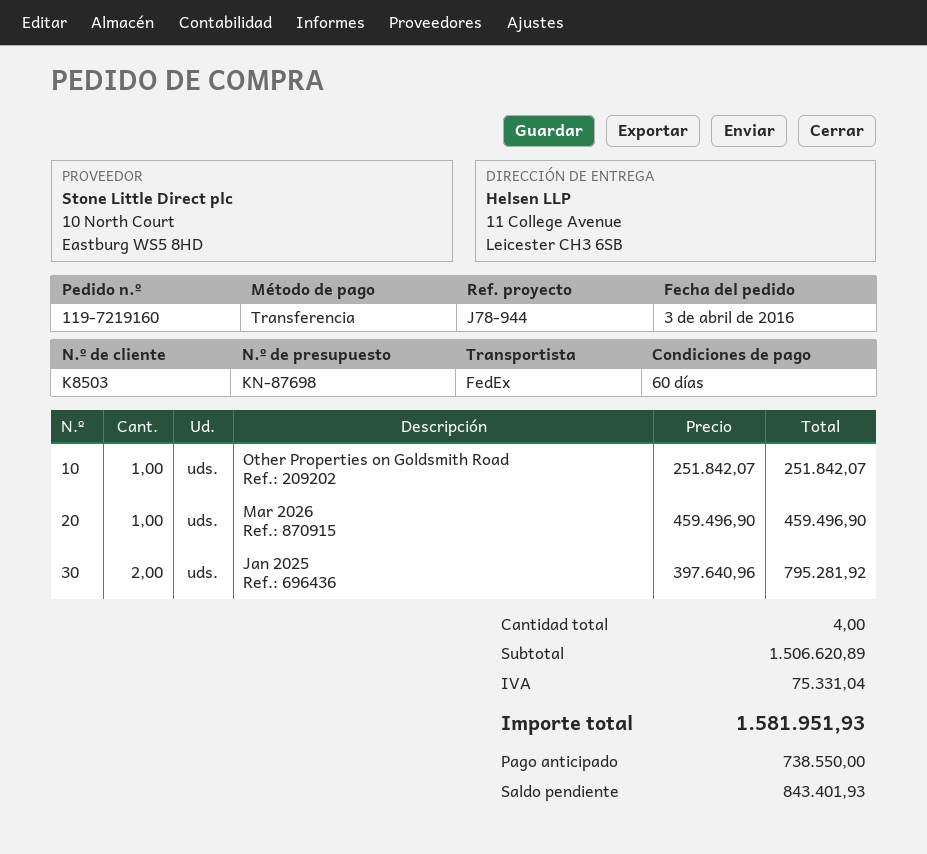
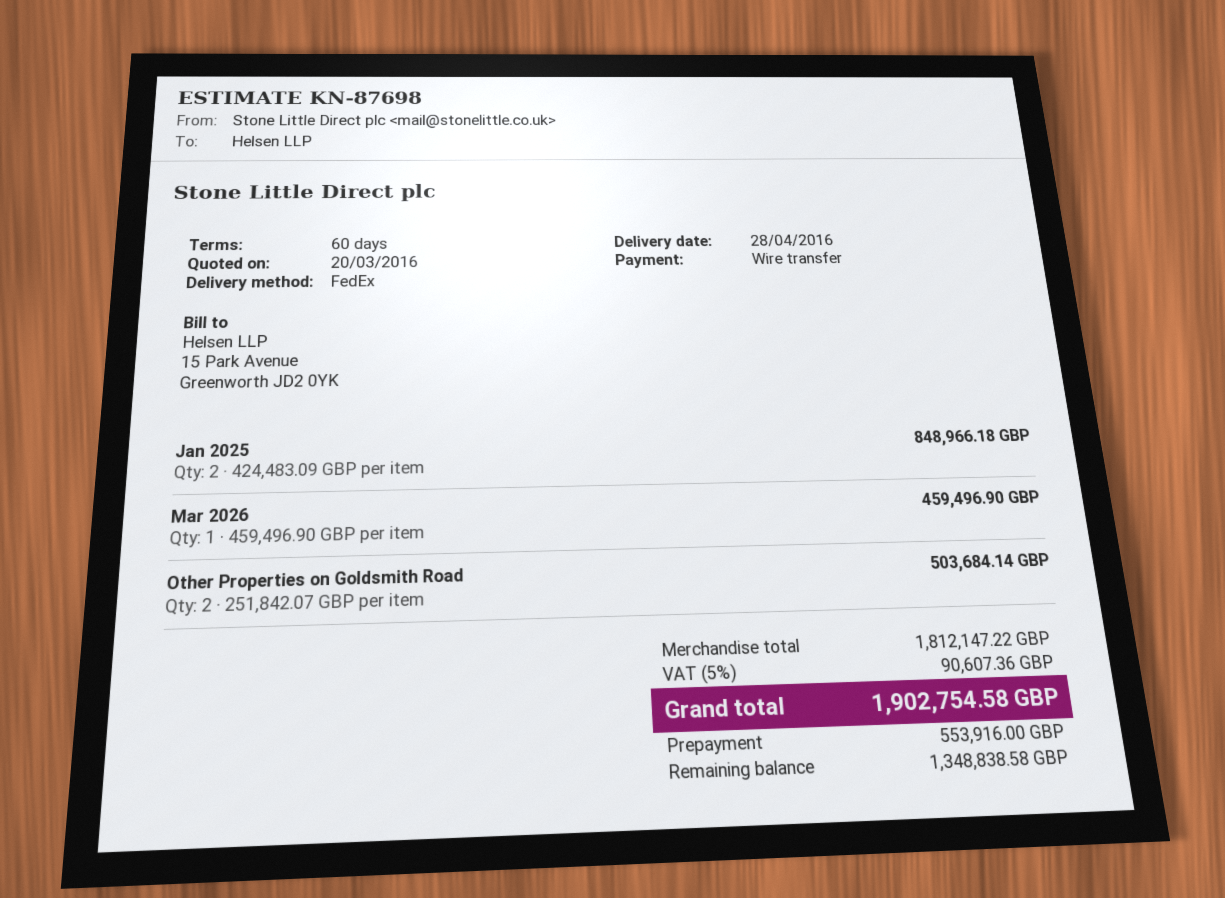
Other Properties on Goldsmith Road: 1 x 251842.07 = 251842.07 -> 2 x 251842.07 = 503684.14
Jan 2025: 2 x 397640.96 = 795281.92 -> 2 x 424483.09 = 848966.18
subtotal: 1506620.89 -> 1812147.22
tax: 75331.04 -> 90607.36
total: 1581951.93 -> 1902754.58
deposit: 738550.00 -> 553916.00
balance: 843401.93 -> 1348838.58

